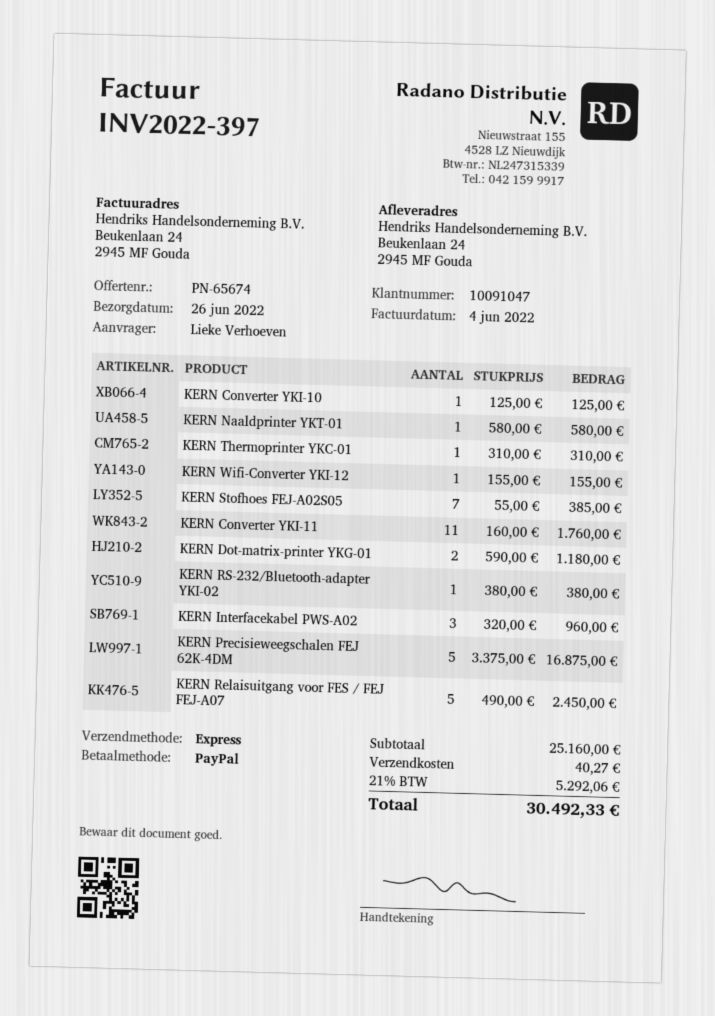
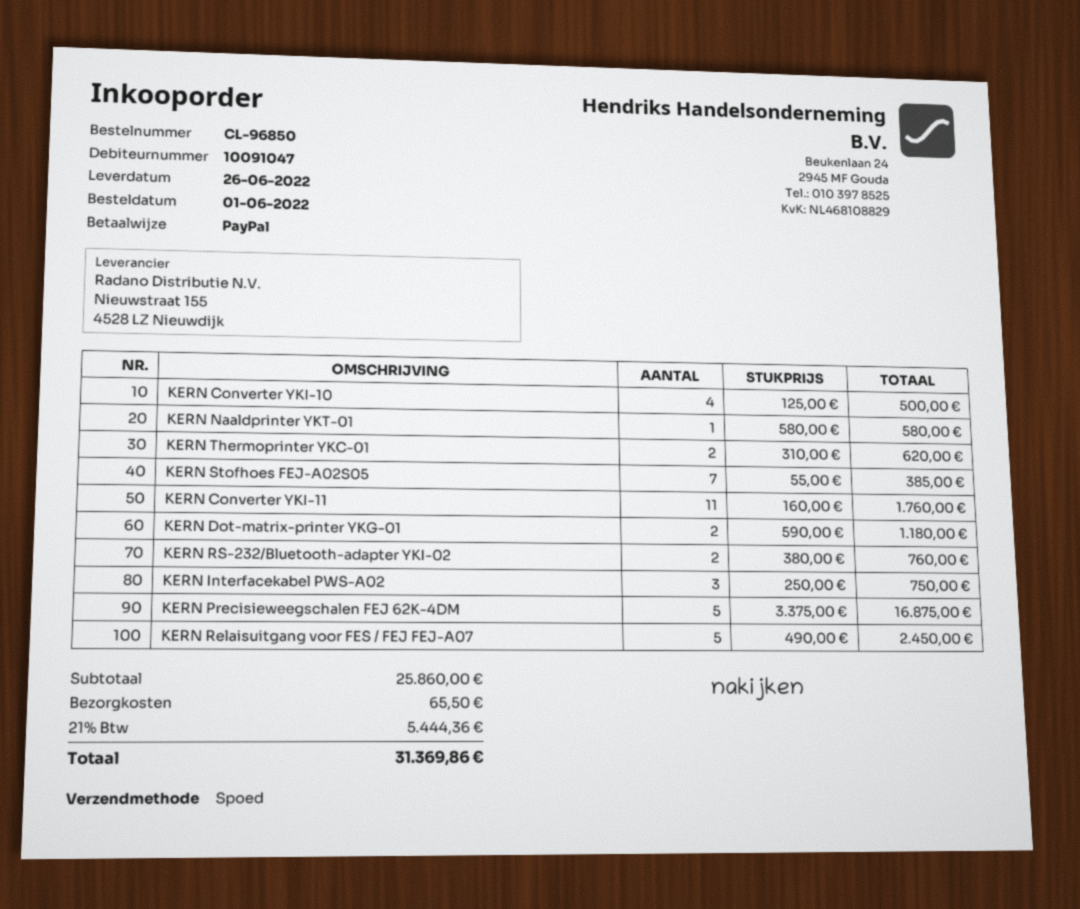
KERN Converter YKI-10: 1 x 125.00 = 125.00 -> 4 x 125.00 = 500.00
KERN Thermoprinter YKC-01: 1 x 310.00 = 310.00 -> 2 x 310.00 = 620.00
KERN Wifi-Converter YKI-12: 1 x 155.00 = 155.00 -> none
KERN RS-232/Bluetooth-adapter YKI-02: 1 x 380.00 = 380.00 -> 2 x 380.00 = 760.00
KERN Interfacekabel PWS-A02: 3 x 320.00 = 960.00 -> 3 x 250.00 = 750.00
subtotal: 25160.00 -> 25860.00
shipping: 40.27 -> 65.50
tax: 21% = 5292.06 -> 21% = 5444.36
total: 30492.33 -> 31369.86

